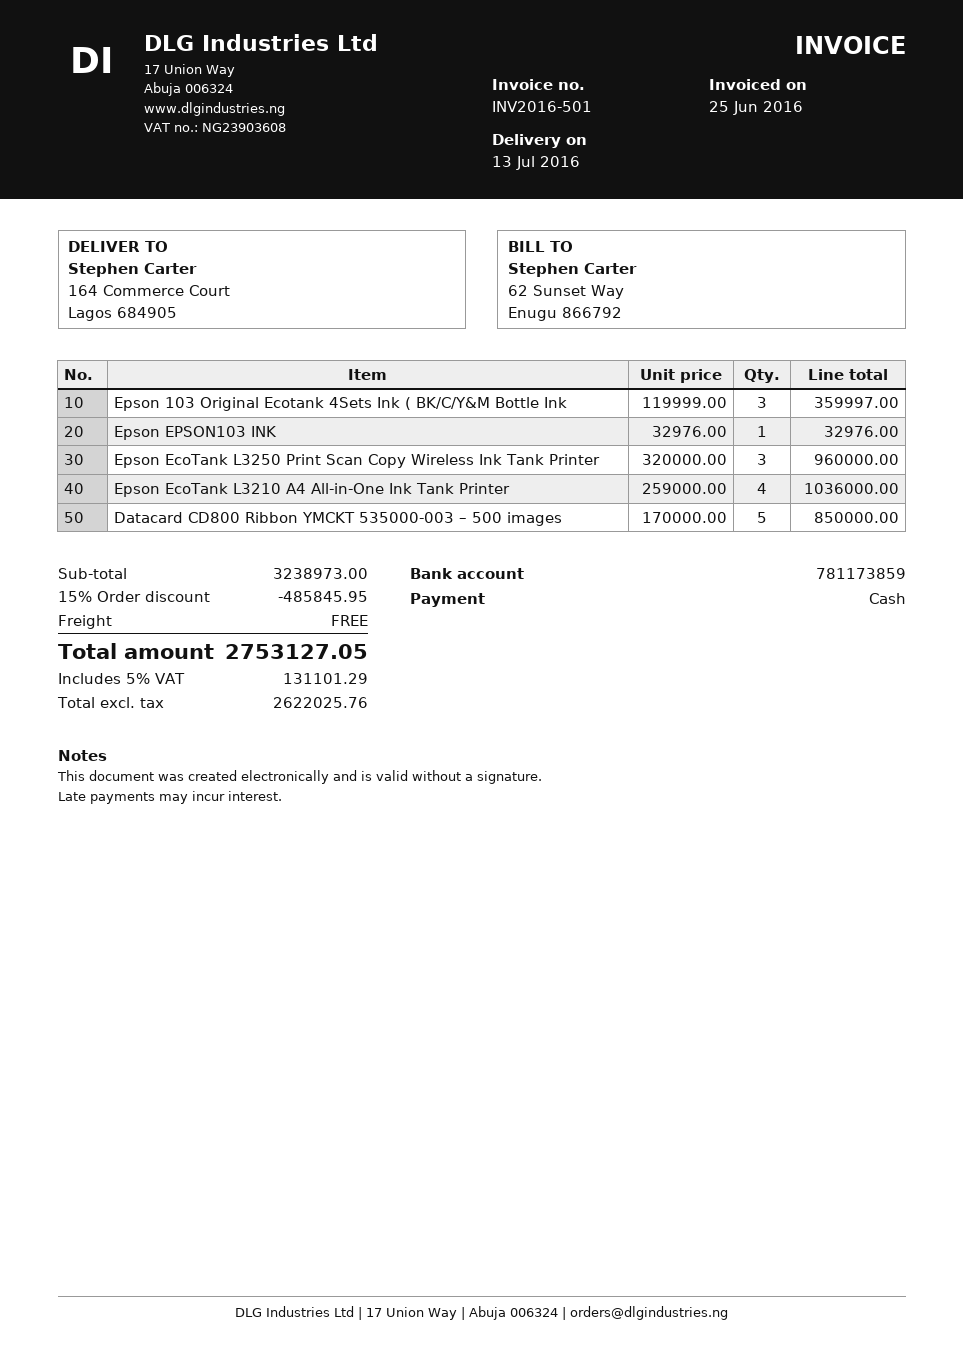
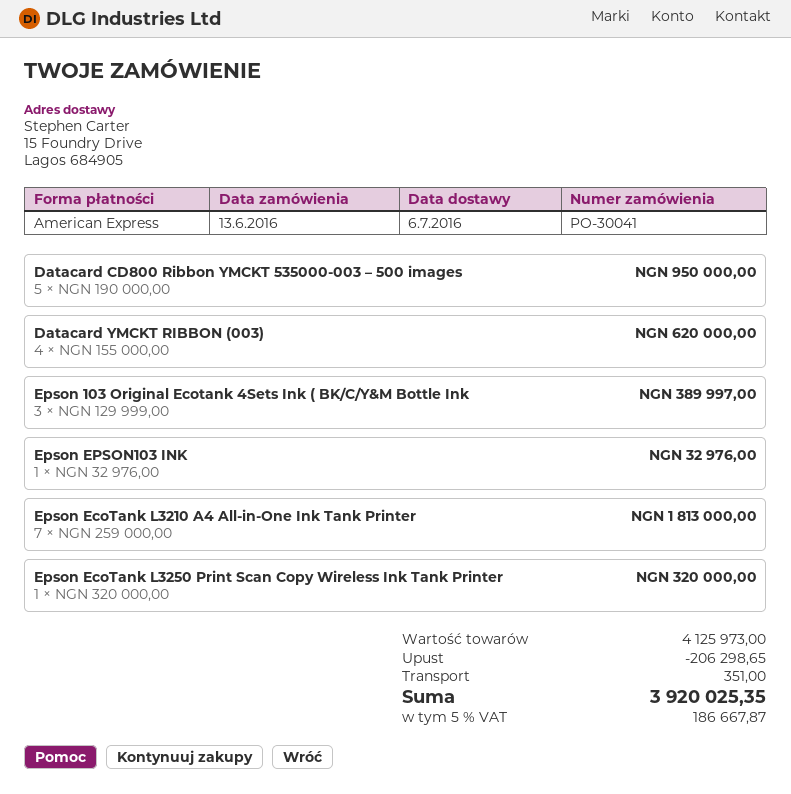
delivery date: 2016-07-13 -> 2016-07-06
payment method: cash -> American Express
ship to: 164 Commerce Court, Lagos 684905 -> 15 Foundry Drive, Lagos 684905
Epson 103 Original Ecotank 4Sets Ink ( BK/C/Y&M Bottle Ink: 3 x 119999.00 = 359997.00 -> 3 x 129999.00 = 389997.00
Epson EcoTank L3250 Print Scan Copy Wireless Ink Tank Printer: 3 x 320000.00 = 960000.00 -> 1 x 320000.00 = 320000.00
Epson EcoTank L3210 A4 All-in-One Ink Tank Printer: 4 x 259000.00 = 1036000.00 -> 7 x 259000.00 = 1813000.00
Datacard CD800 Ribbon YMCKT 535000-003 – 500 images: 5 x 170000.00 = 850000.00 -> 5 x 190000.00 = 950000.00
Datacard YMCKT RIBBON (003): none -> 4 x 155000.00 = 620000.00
subtotal: 3238973.00 -> 4125973.00
discount: 485845.95 -> 206298.65
shipping: 0.00 -> 351.00
tax: 5% = 131101.29 -> 5% = 186667.87
total: 2753127.05 -> 3920025.35

